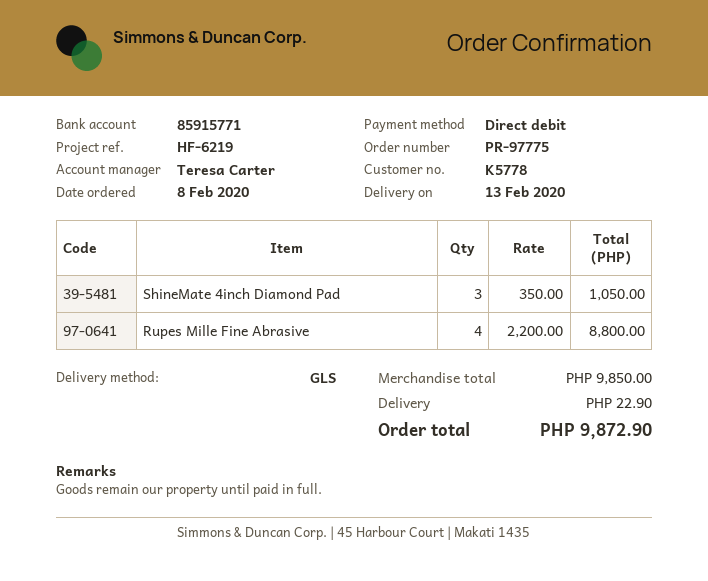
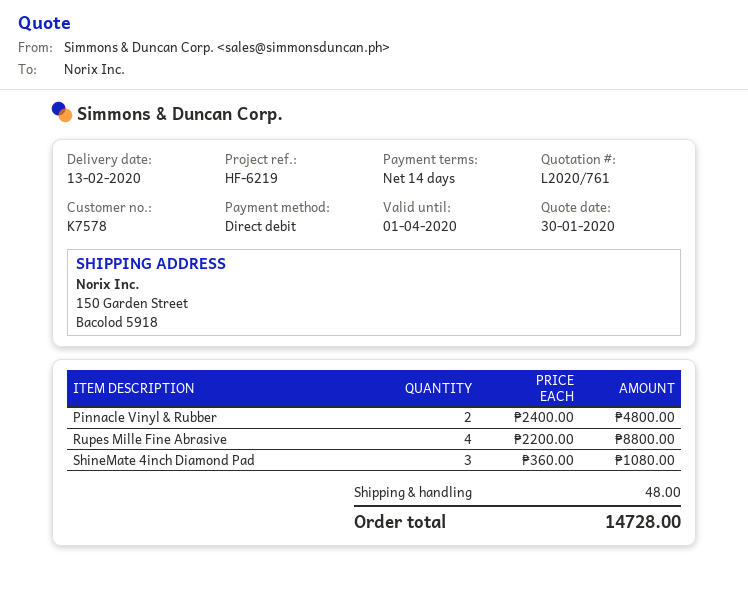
customer number: K5778 -> K7578
ShineMate 4inch Diamond Pad: 3 x 350.00 = 1050.00 -> 3 x 360.00 = 1080.00
Pinnacle Vinyl & Rubber: none -> 2 x 2400.00 = 4800.00
shipping: 22.90 -> 48.00
total: 9872.90 -> 14728.00

